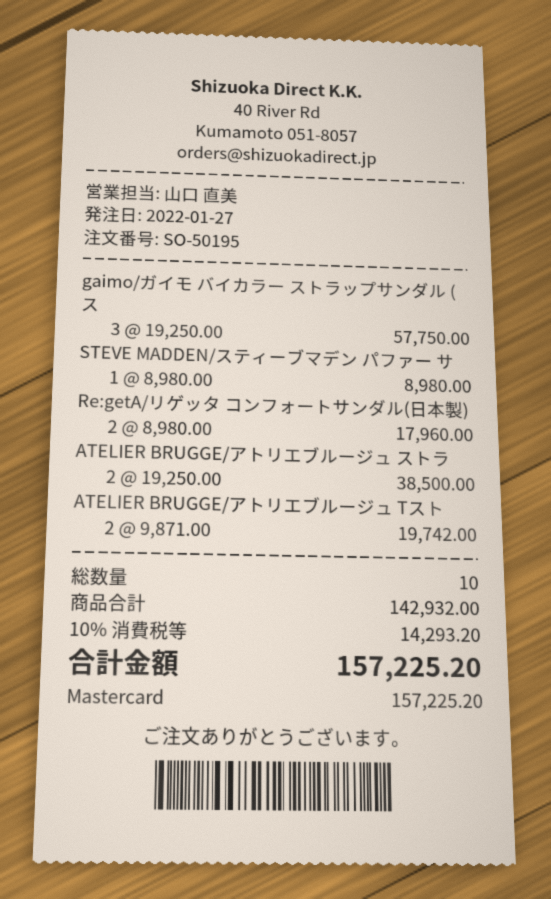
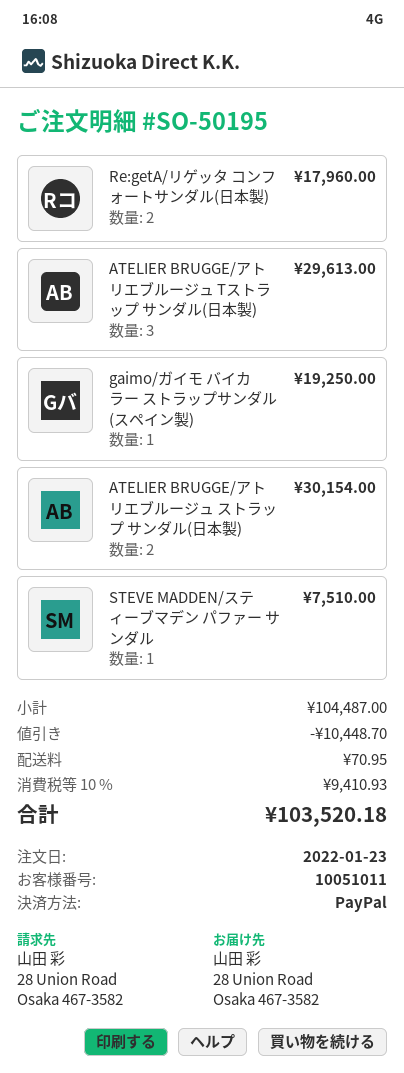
order date: 2022-01-27 -> 2022-01-23
payment method: Mastercard -> PayPal
gaimo/ガイモ バイカラー ストラップサンダル (ス: 3 for 57750.00 -> 1 for 19250.00
STEVE MADDEN/スティーブマデン パファー サ: 1 for 8980.00 -> 1 for 7510.00
ATELIER BRUGGE/アトリエブルージュ ストラ: 2 for 38500.00 -> 2 for 30154.00
ATELIER BRUGGE/アトリエブルージュ Tスト: 2 for 19742.00 -> 3 for 29613.00
subtotal: 142932.00 -> 104487.00
discount: none -> 10448.70
shipping: none -> 70.95
tax: 10% = 14293.20 -> 10% = 9410.93
total: 157225.20 -> 103520.18

